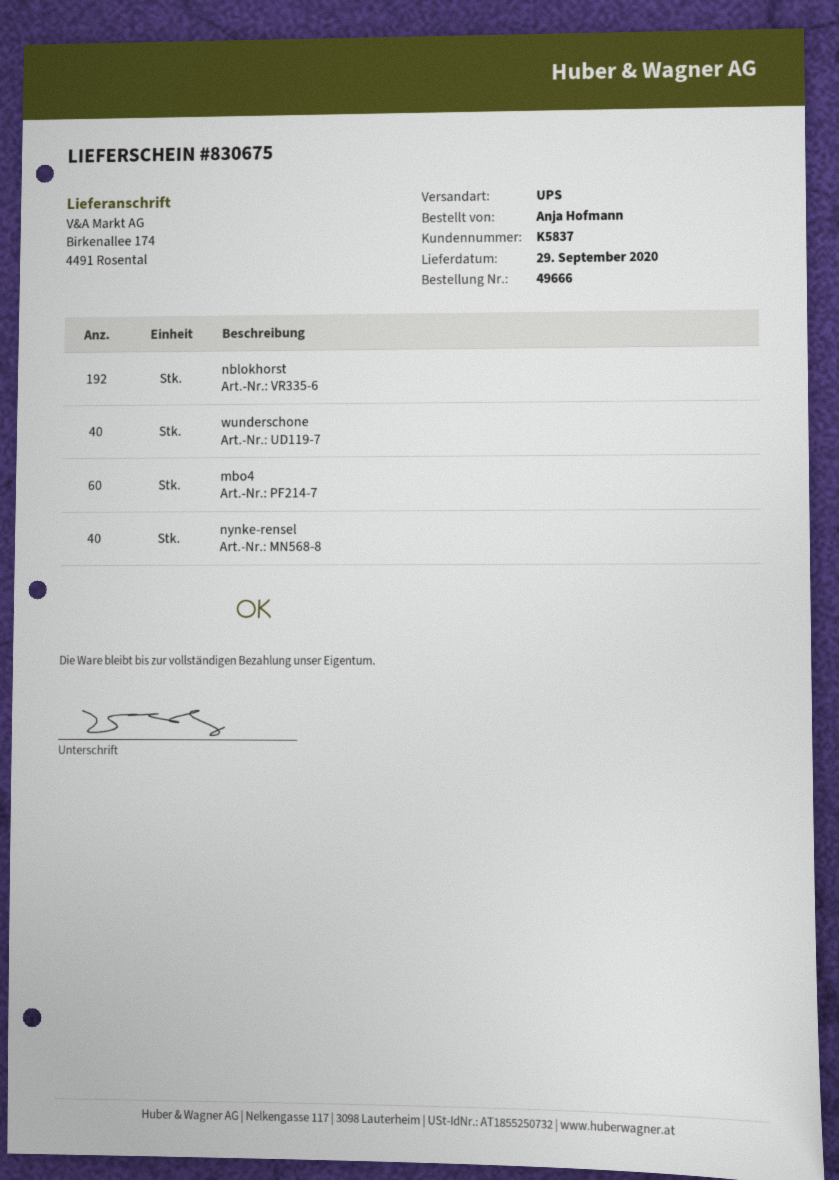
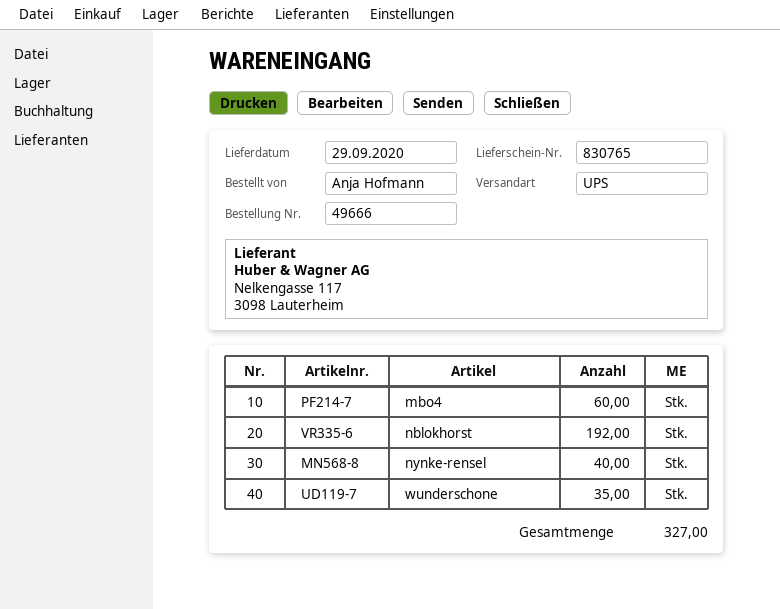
delivery note number: 830675 -> 830765
wunderschone: 40 -> 35

